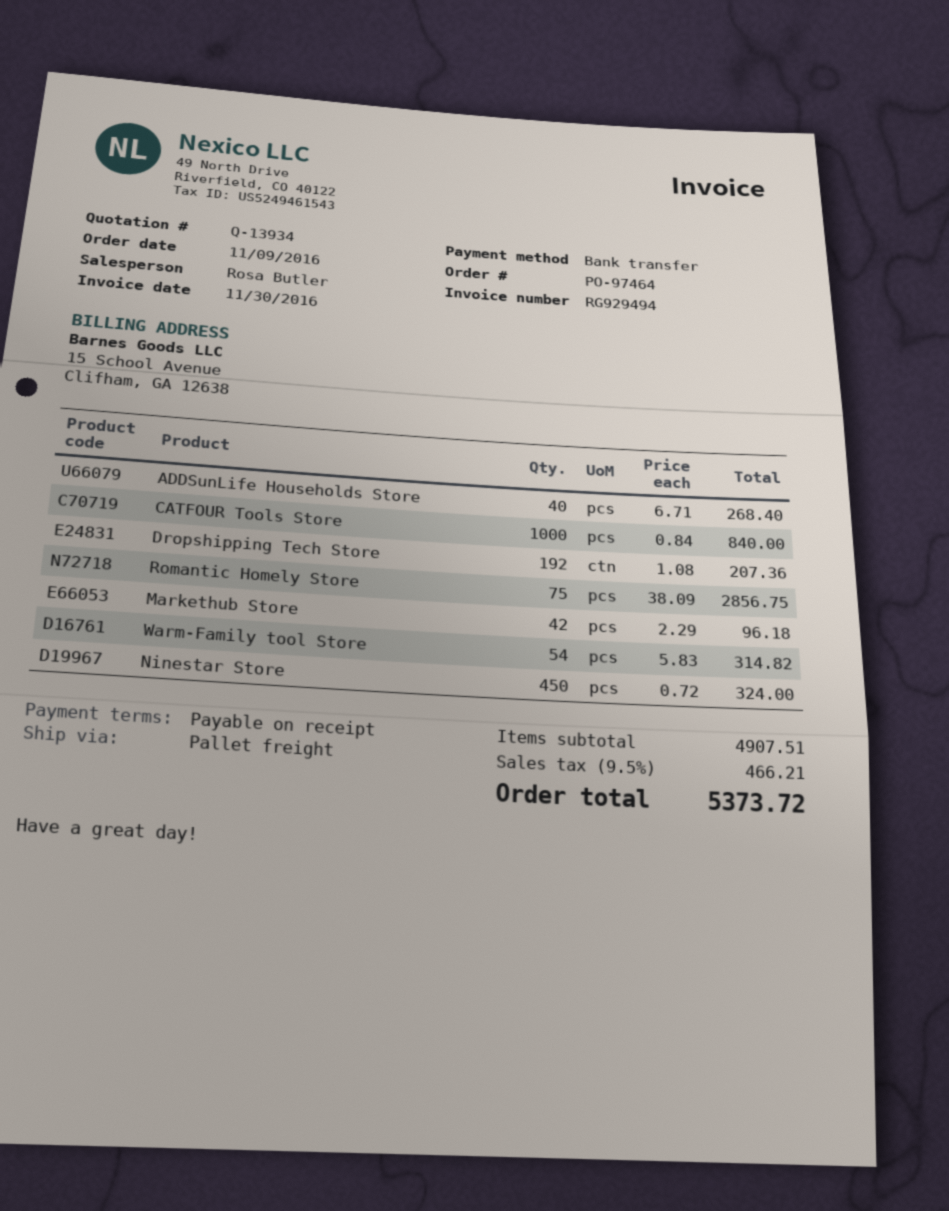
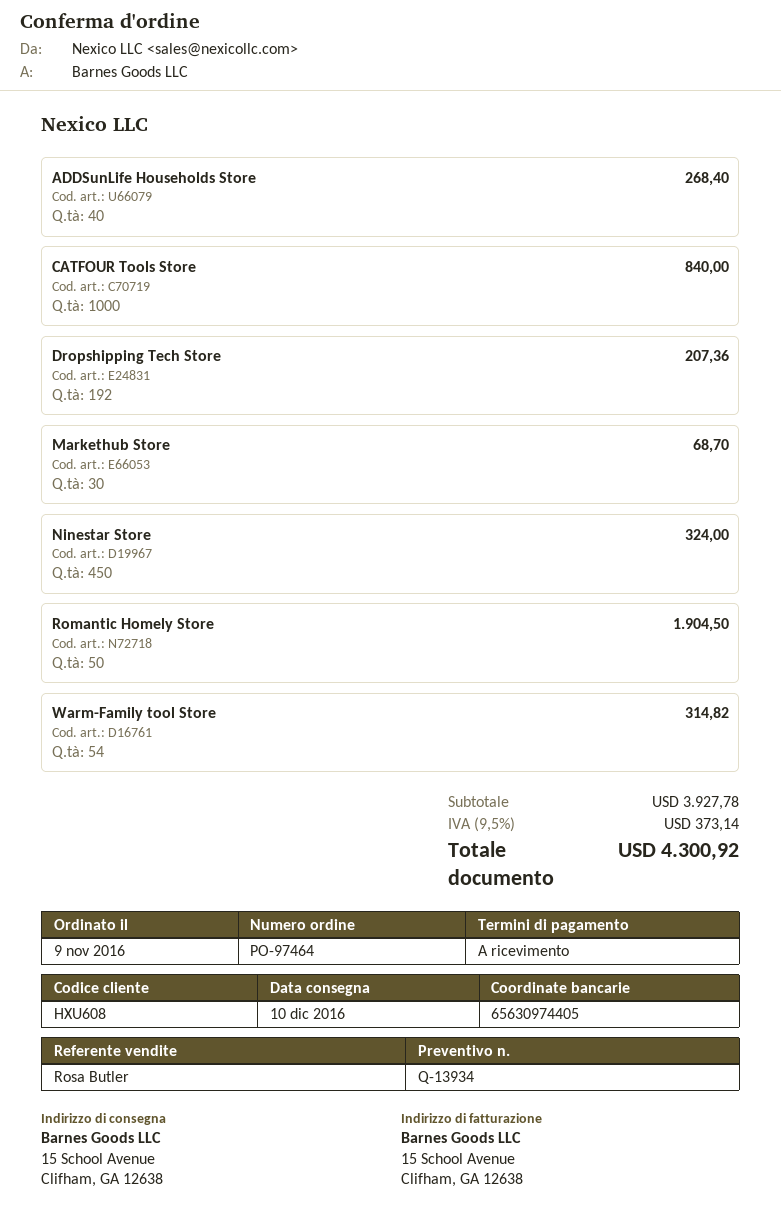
Romantic Homely Store: 75 for 2856.75 -> 50 for 1904.50
Markethub Store: 42 for 96.18 -> 30 for 68.70
subtotal: 4907.51 -> 3927.78
tax: 9.5% = 466.21 -> 9.5% = 373.14
total: 5373.72 -> 4300.92

